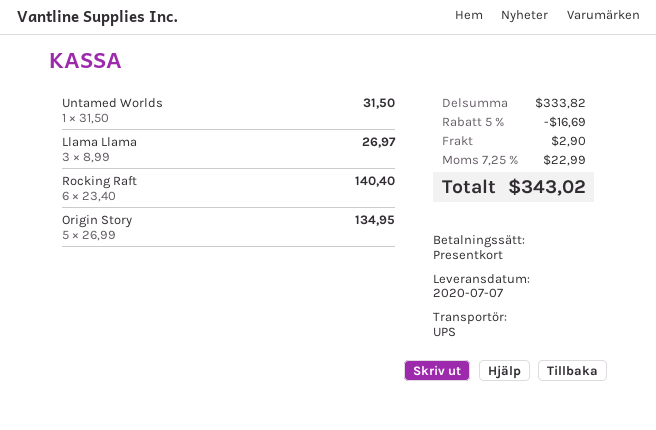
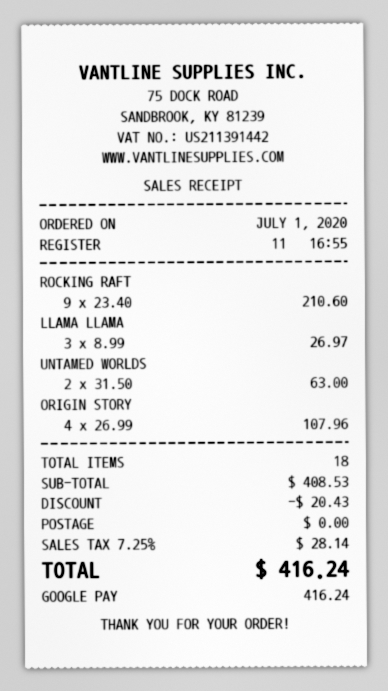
payment method: gift card -> Google Pay
Untamed Worlds: 1 x 31.50 = 31.50 -> 2 x 31.50 = 63.00
Rocking Raft: 6 x 23.40 = 140.40 -> 9 x 23.40 = 210.60
Origin Story: 5 x 26.99 = 134.95 -> 4 x 26.99 = 107.96
subtotal: 333.82 -> 408.53
discount: 16.69 -> 20.43
shipping: 2.90 -> 0.00
tax: 7.25% = 22.99 -> 7.25% = 28.14
total: 343.02 -> 416.24

